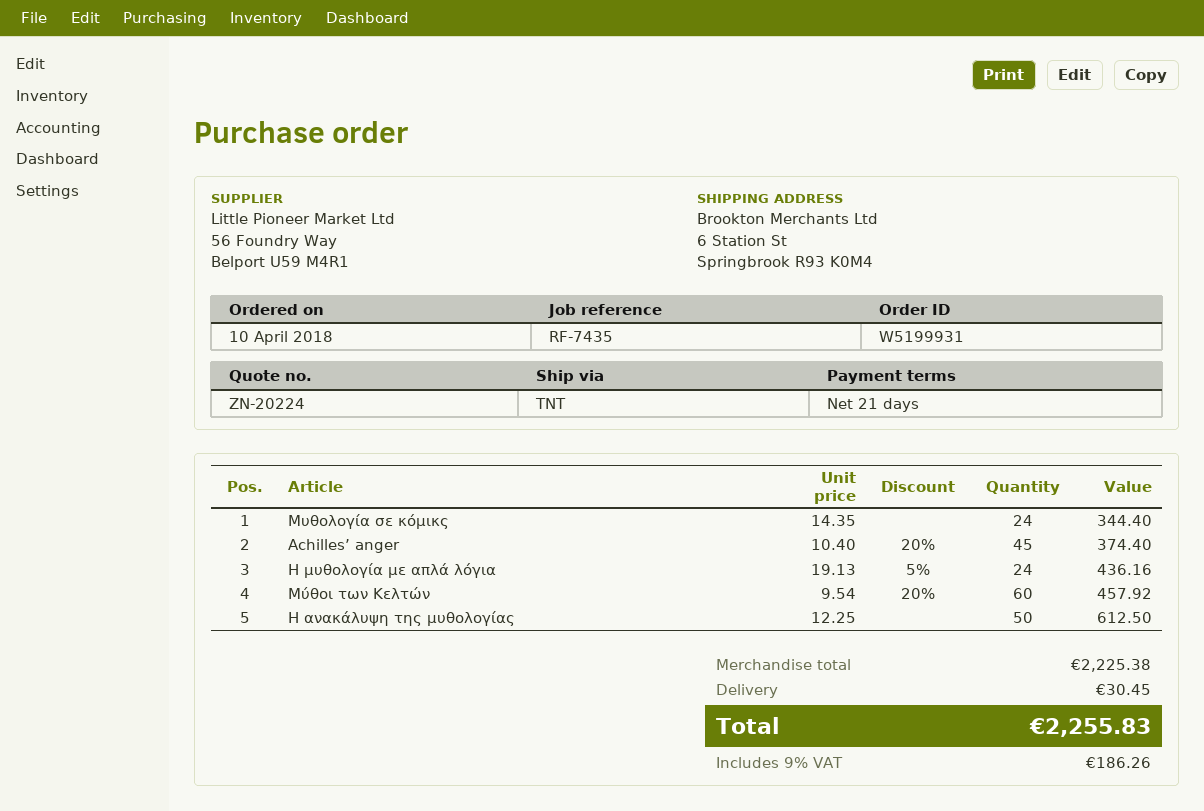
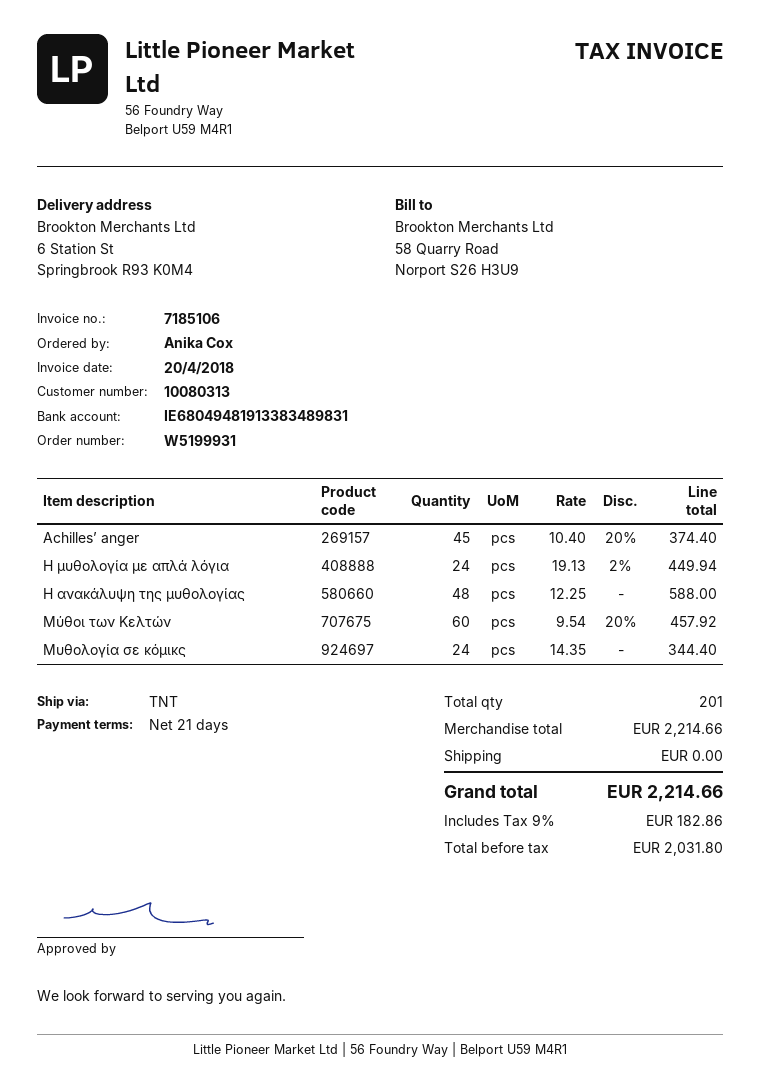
Η μυθολογία με απλά λόγια: 24 x 19.13 - 5% = 436.16 -> 24 x 19.13 - 2% = 449.94
Η ανακάλυψη της μυθολογίας: 50 x 12.25 = 612.50 -> 48 x 12.25 = 588.00
subtotal: 2225.38 -> 2214.66
shipping: 30.45 -> 0.00
tax: 9% = 186.26 -> 9% = 182.86
total: 2255.83 -> 2214.66

